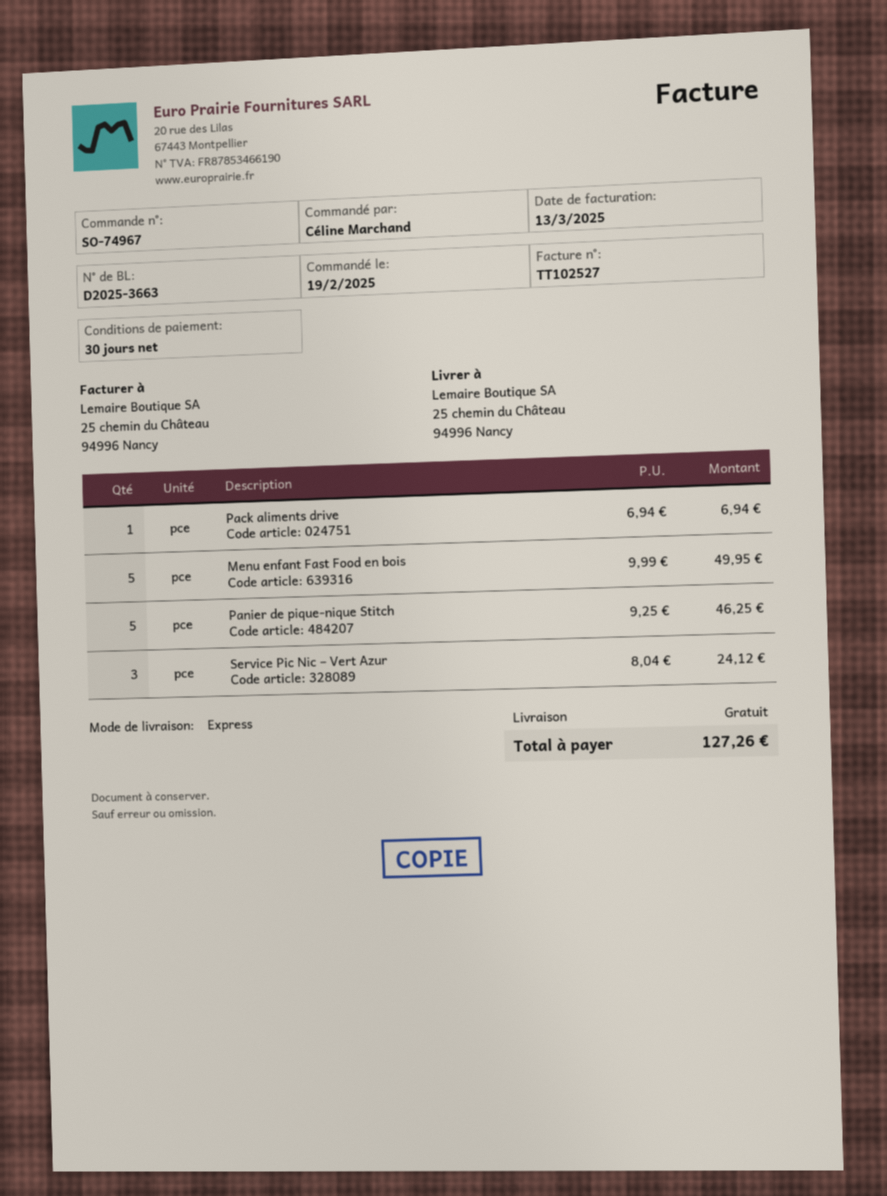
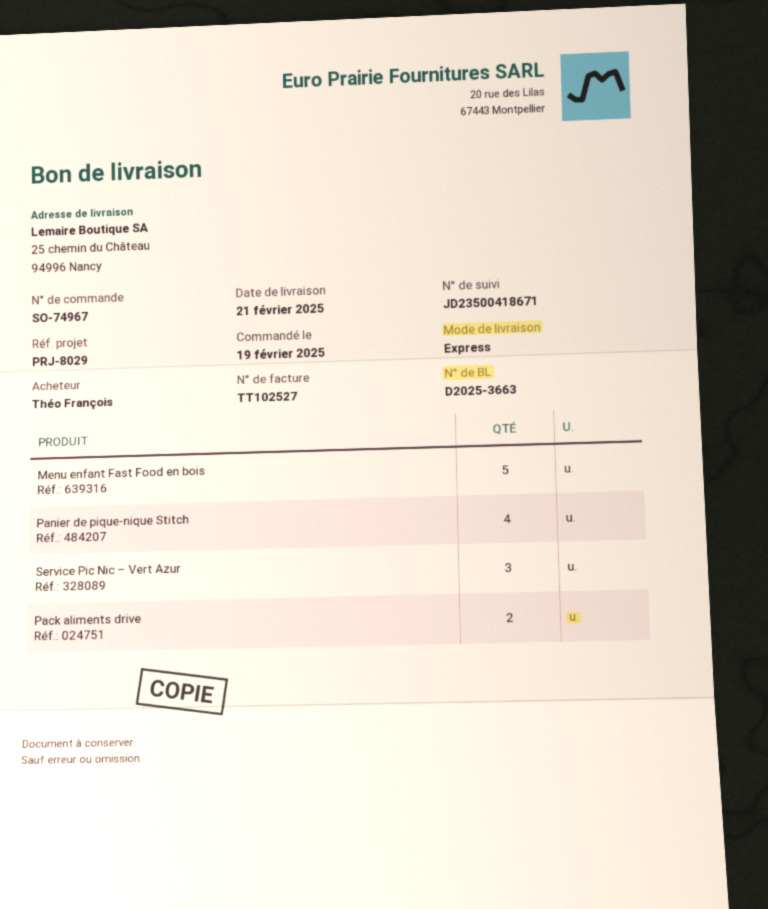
ordered by: Céline Marchand -> Théo François
Pack aliments drive: 1 -> 2
Panier de pique-nique Stitch: 5 -> 4

